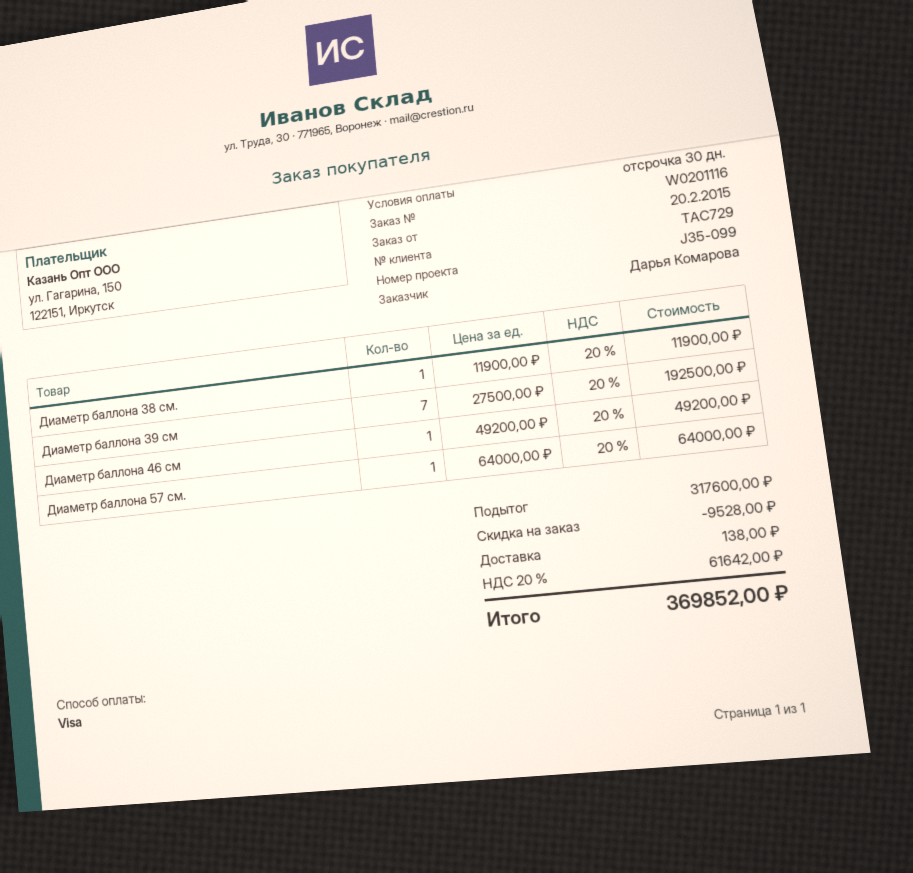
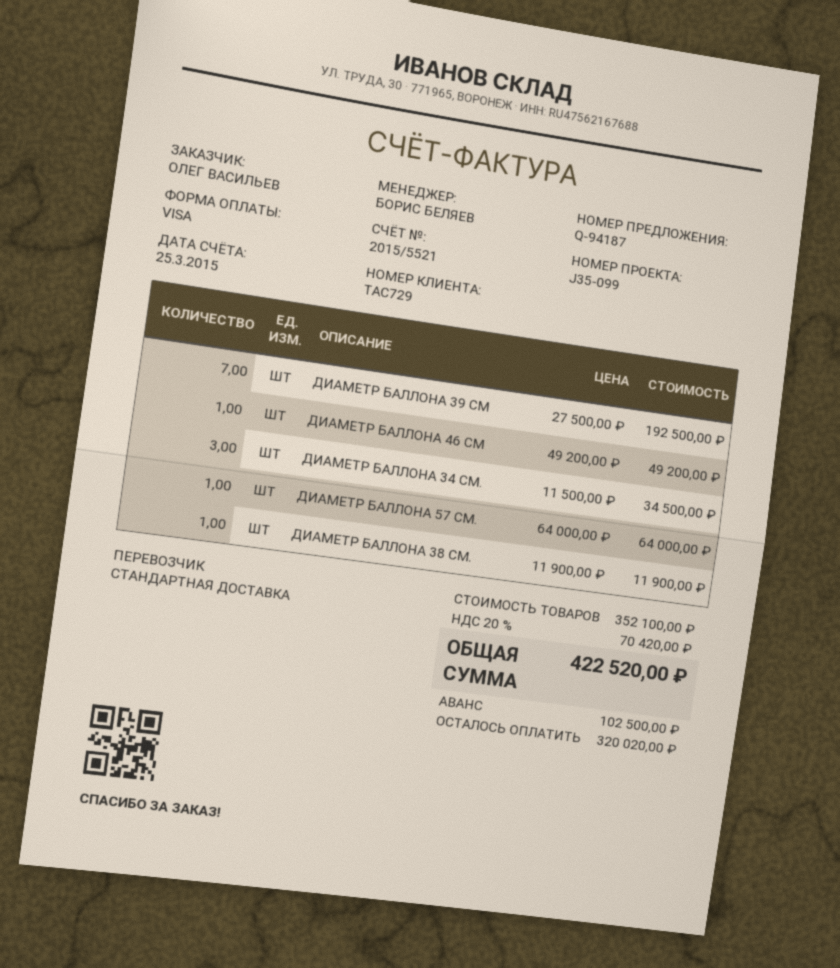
ordered by: Дарья Комарова -> ОЛЕГ ВАСИЛЬЕВ
ДИАМЕТР БАЛЛОНА 34 СМ.: none -> 3 x 11500.00 = 34500.00
subtotal: 317600.00 -> 352100.00
discount: 9528.00 -> none
shipping: 138.00 -> none
tax: 20% = 61642.00 -> 20% = 70420.00
total: 369852.00 -> 422520.00

